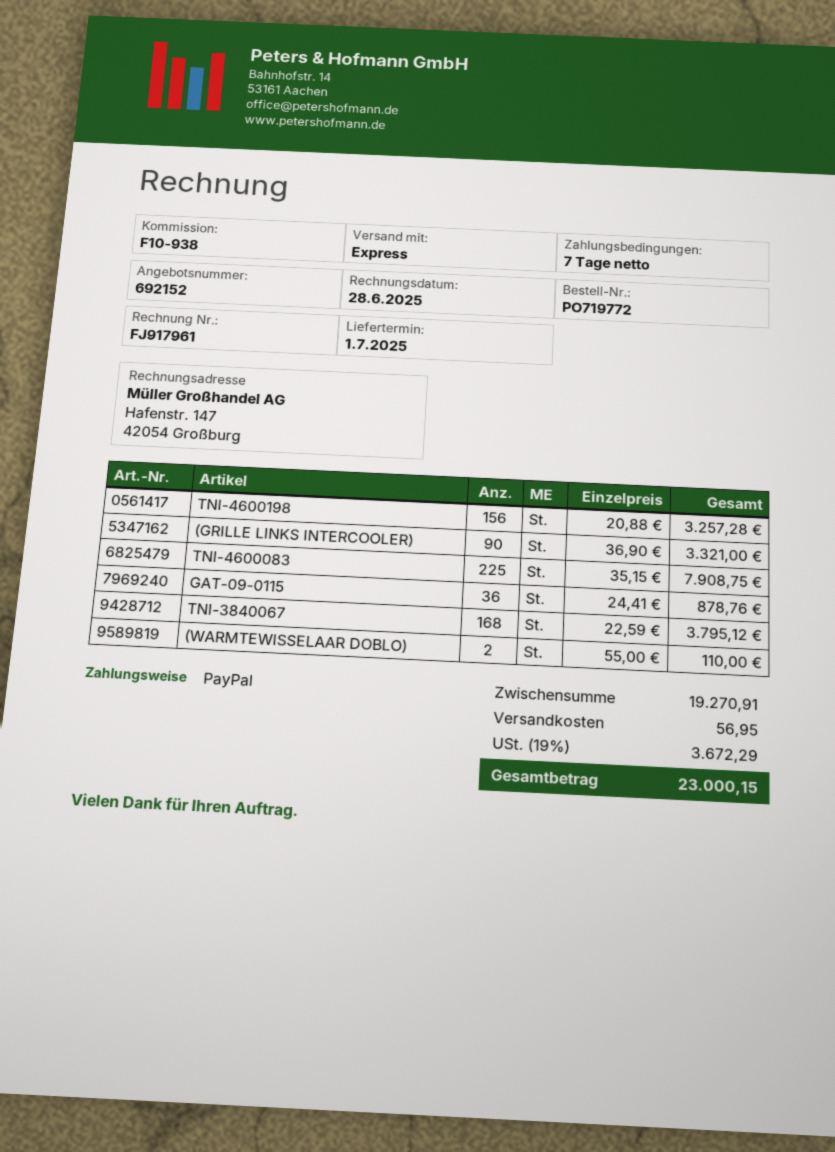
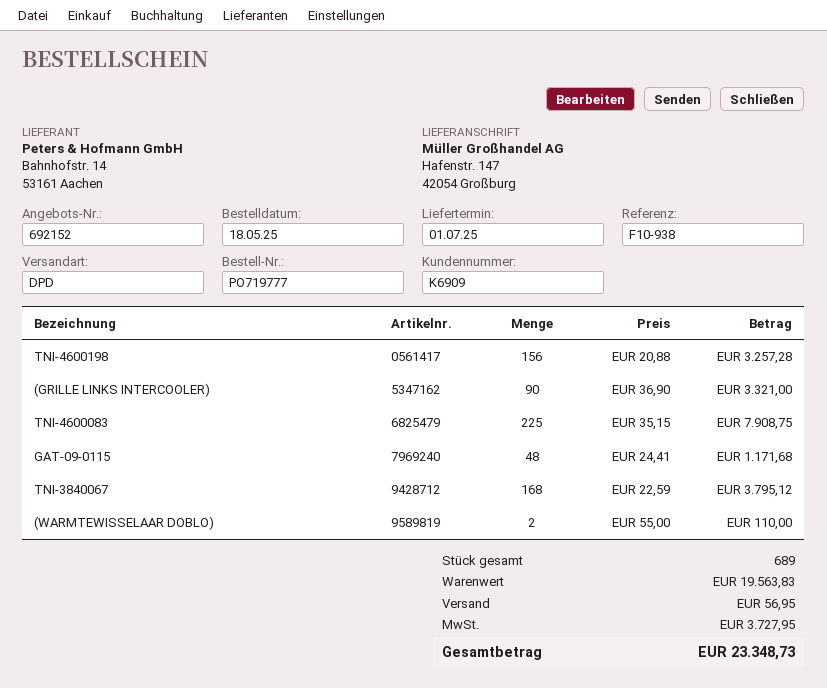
order number: PO719772 -> PO719777
shipping method: express -> DPD
GAT-09-0115: 36 x 24.41 = 878.76 -> 48 x 24.41 = 1171.68
subtotal: 19270.91 -> 19563.83
tax: 3672.29 -> 3727.95
total: 23000.15 -> 23348.73

